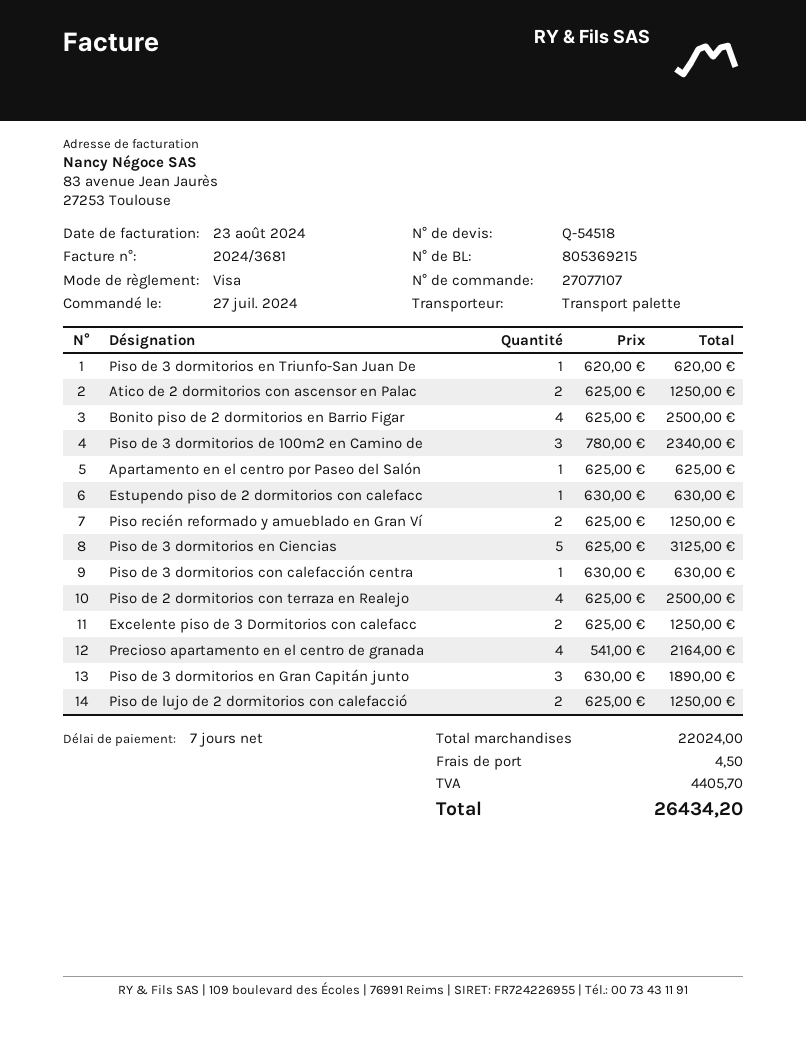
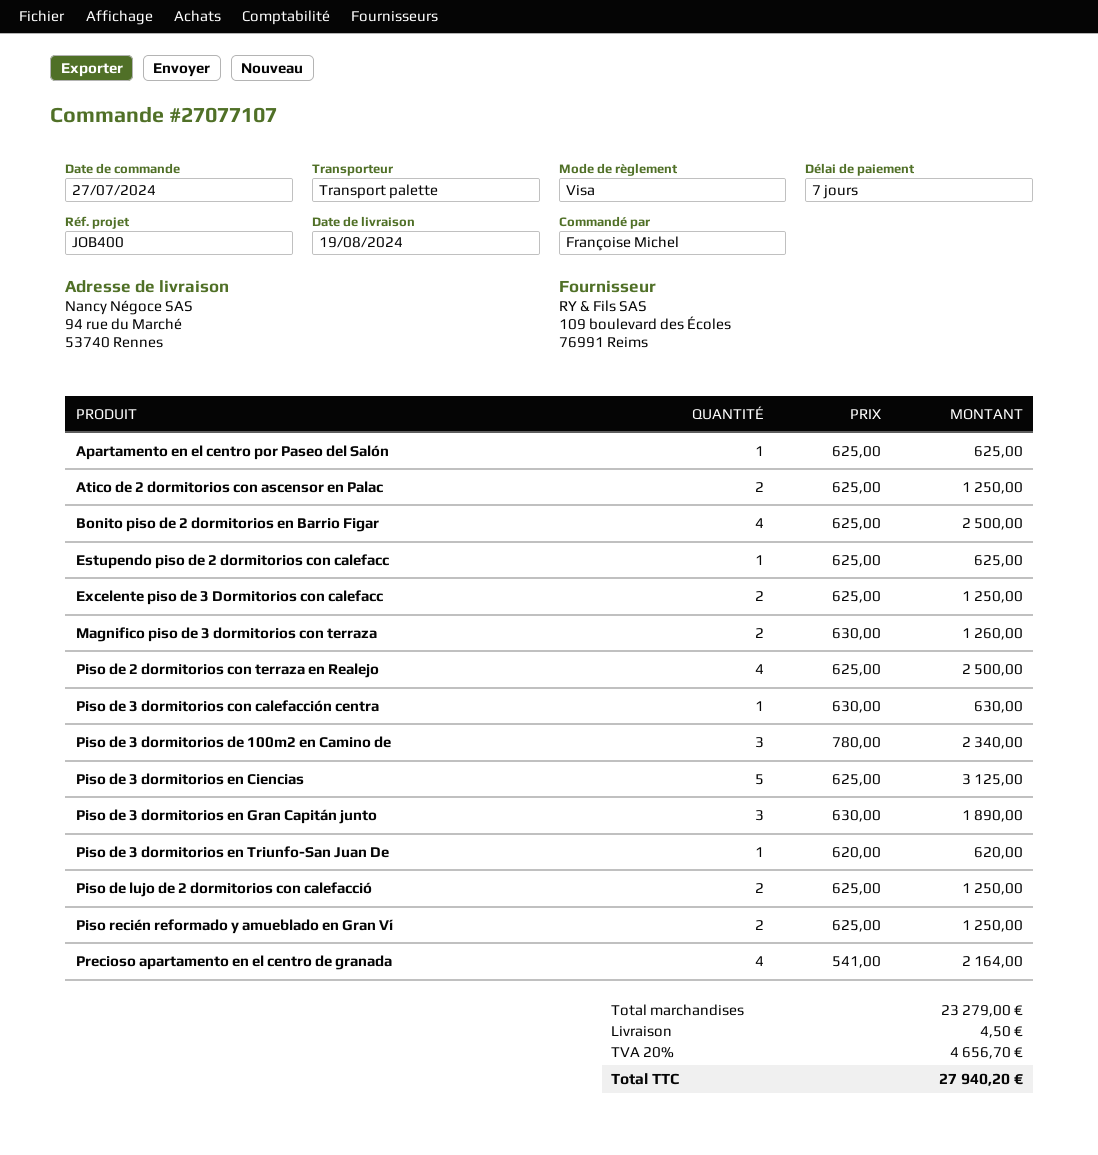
Estupendo piso de 2 dormitorios con calefacc: 1 x 630.00 = 630.00 -> 1 x 625.00 = 625.00
Magnifico piso de 3 dormitorios con terraza: none -> 2 x 630.00 = 1260.00
subtotal: 22024.00 -> 23279.00
tax: 4405.70 -> 4656.70
total: 26434.20 -> 27940.20

